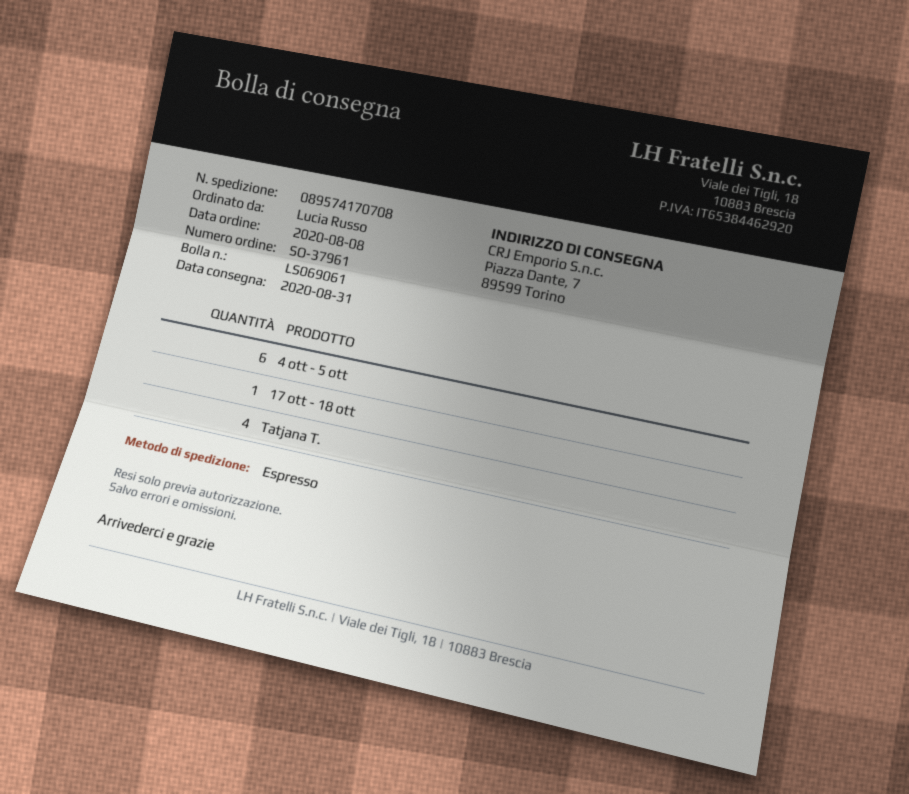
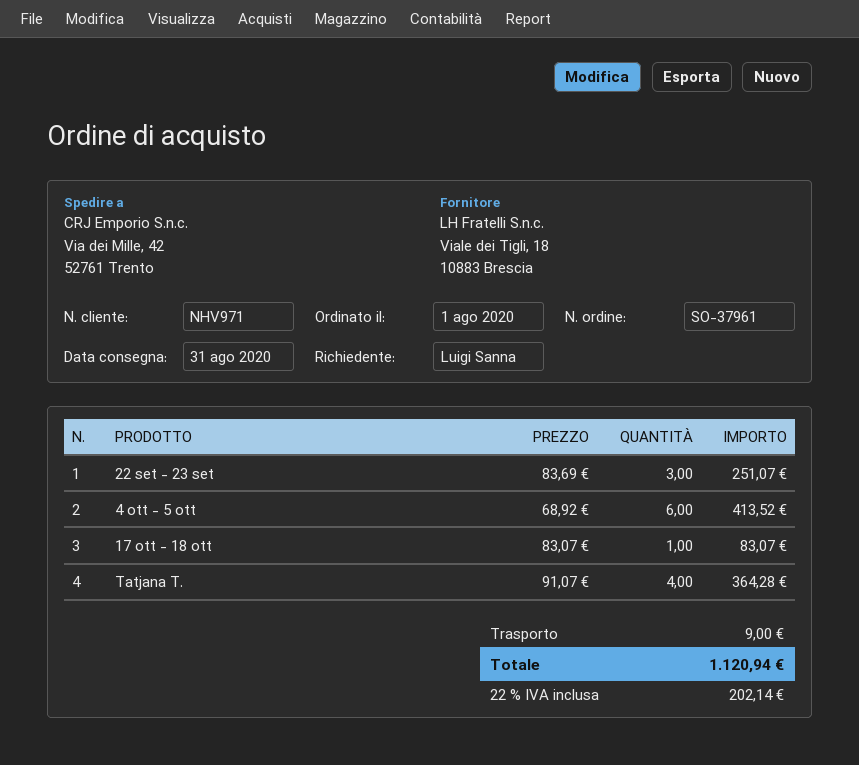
order date: 2020-08-08 -> 2020-08-01
ordered by: Lucia Russo -> Luigi Sanna
ship to: Piazza Dante, 7, 89599 Torino -> Via dei Mille, 42, 52761 Trento
22 set - 23 set: none -> 3

